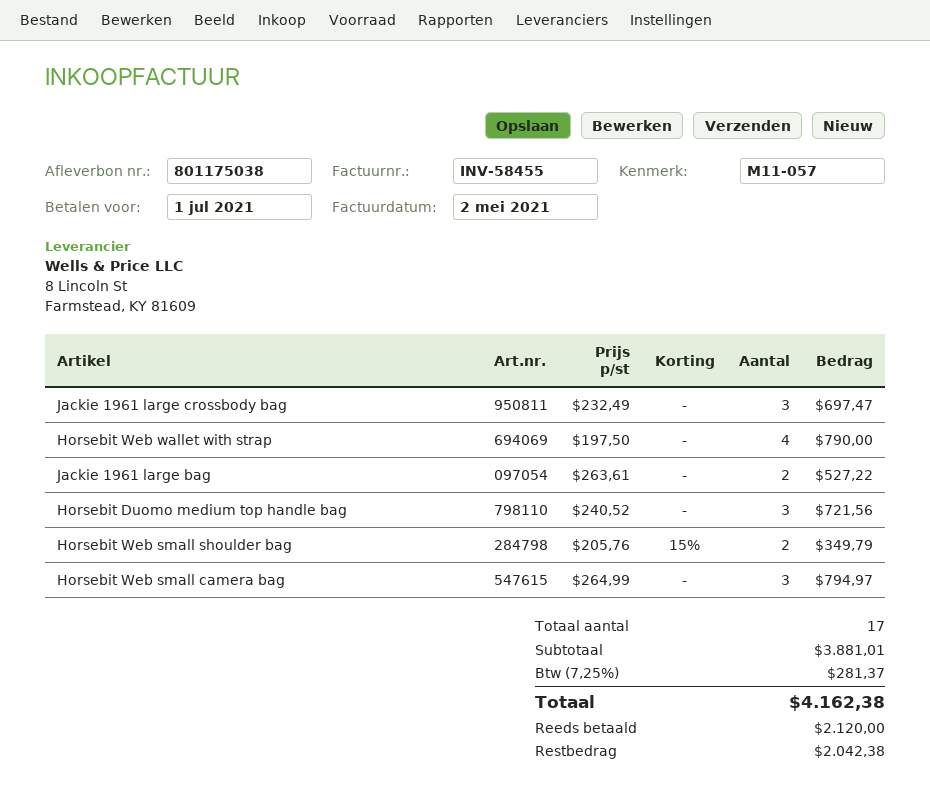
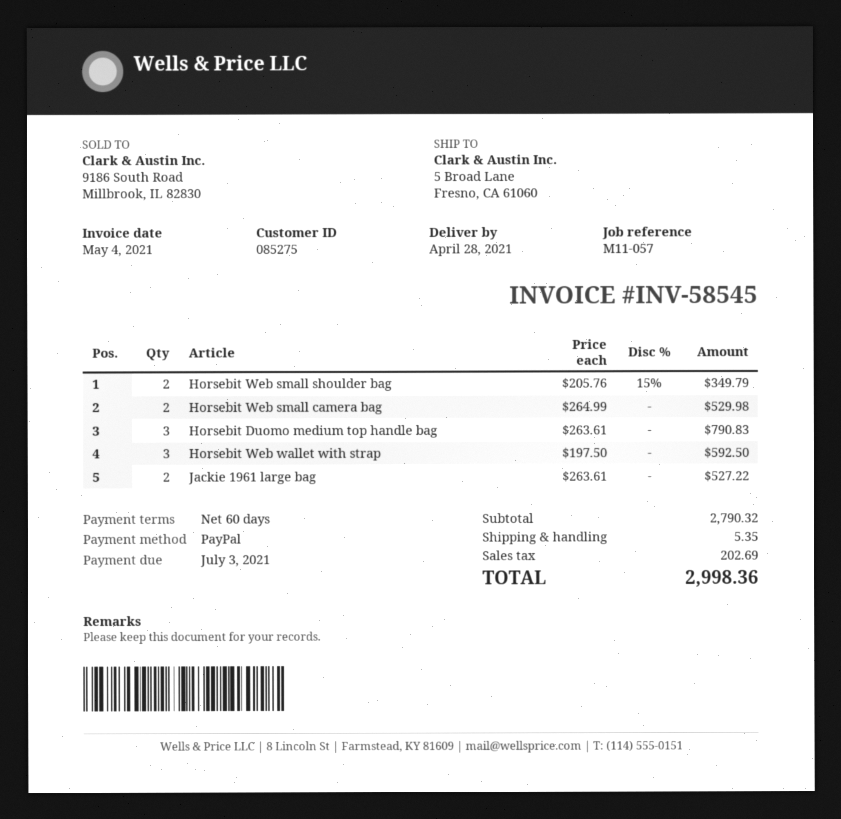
invoice number: INV-58455 -> INV-58545
invoice date: 2021-05-02 -> 2021-05-04
due date: 2021-07-01 -> 2021-07-03
Jackie 1961 large crossbody bag: 3 x 232.49 = 697.47 -> none
Horsebit Web wallet with strap: 4 x 197.50 = 790.00 -> 3 x 197.50 = 592.50
Horsebit Duomo medium top handle bag: 3 x 240.52 = 721.56 -> 3 x 263.61 = 790.83
Horsebit Web small camera bag: 3 x 264.99 = 794.97 -> 2 x 264.99 = 529.98
subtotal: 3881.01 -> 2790.32
shipping: none -> 5.35
tax: 281.37 -> 202.69
total: 4162.38 -> 2998.36

